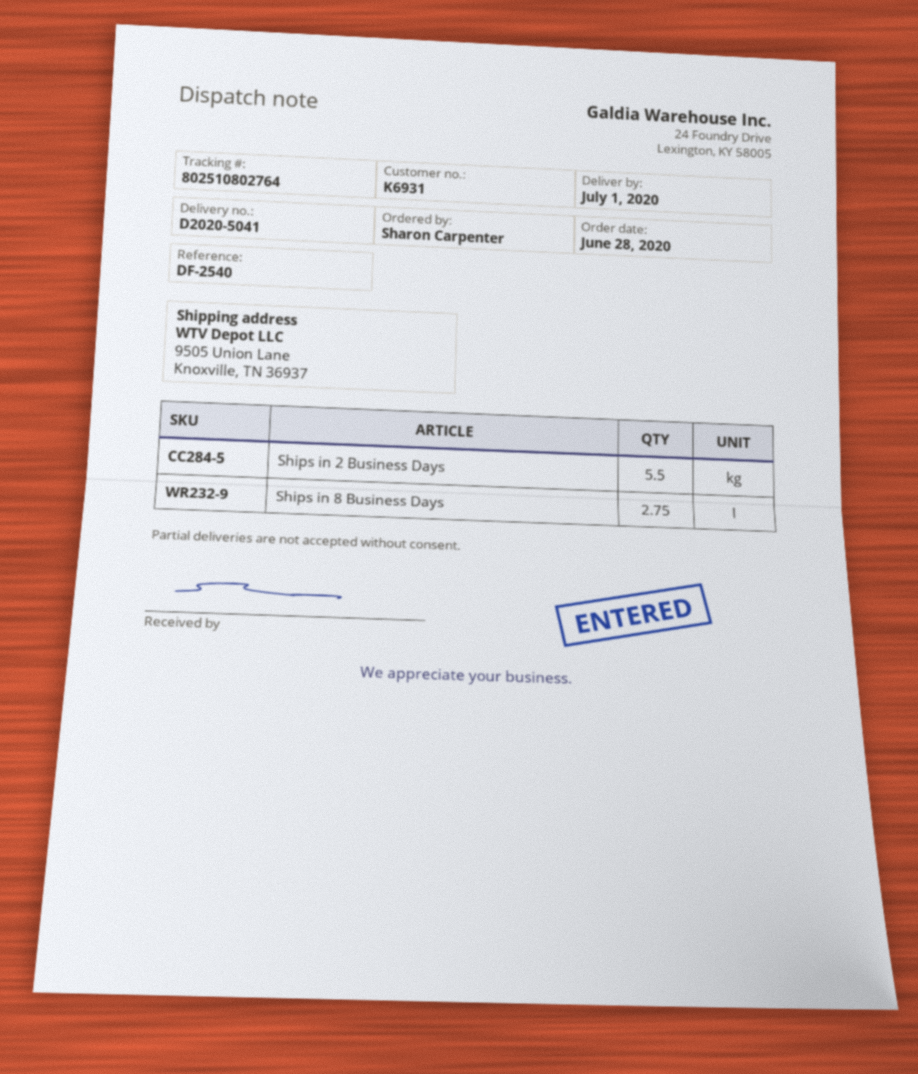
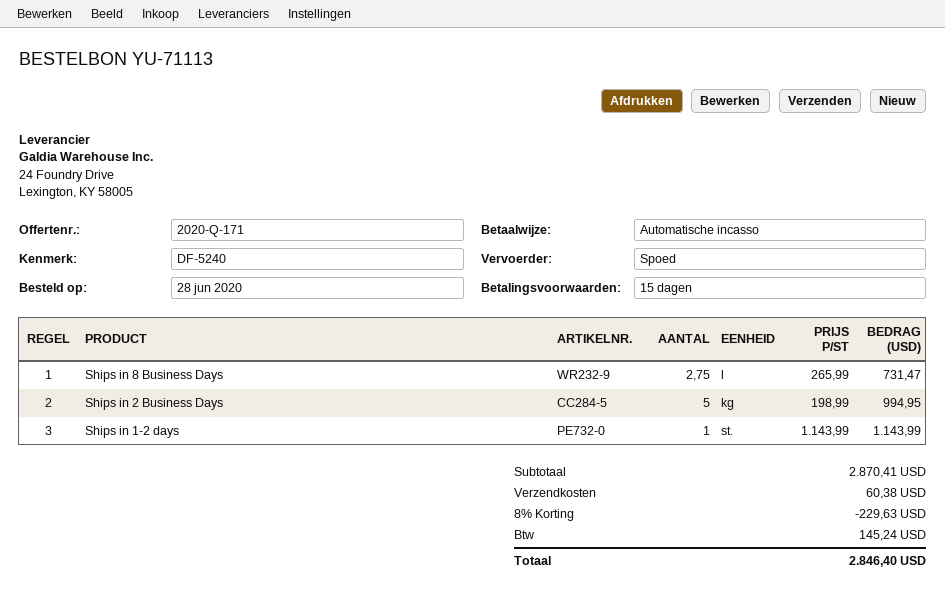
reference: DF-2540 -> DF-5240
Ships in 2 Business Days: 5.5 -> 5
Ships in 1-2 days: none -> 1

